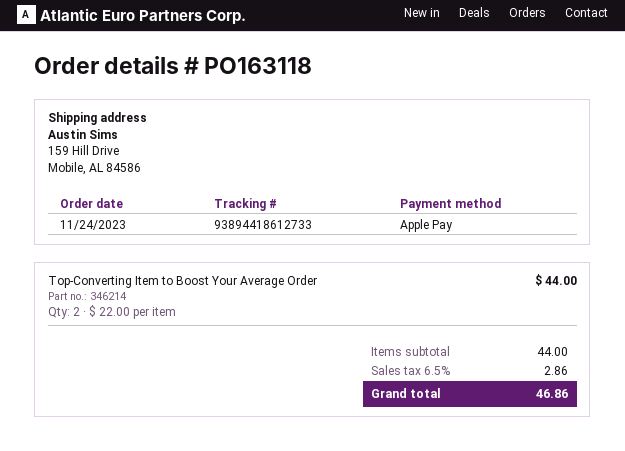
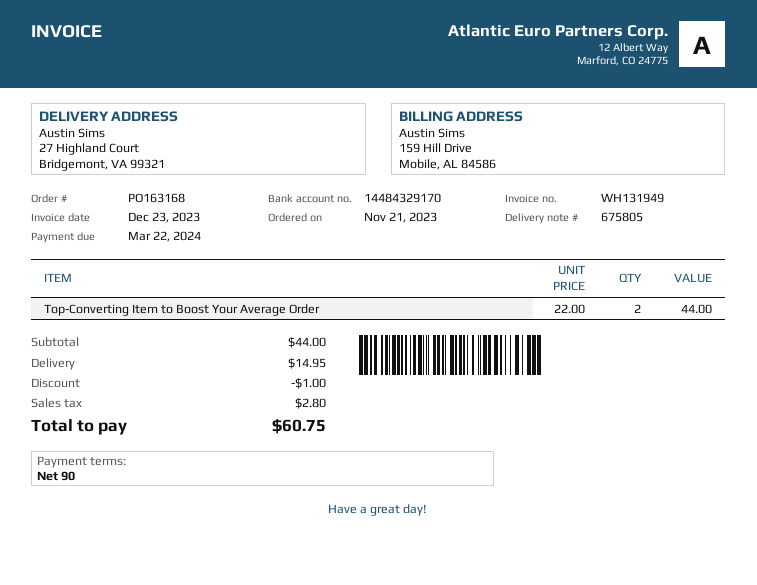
order number: PO163118 -> PO163168
order date: 2023-11-24 -> 2023-11-21
ship to: 159 Hill Drive, Mobile, AL 84586 -> 27 Highland Court, Bridgemont, VA 99321
discount: none -> 1.00
shipping: none -> 14.95
tax: 2.86 -> 2.80
total: 46.86 -> 60.75

